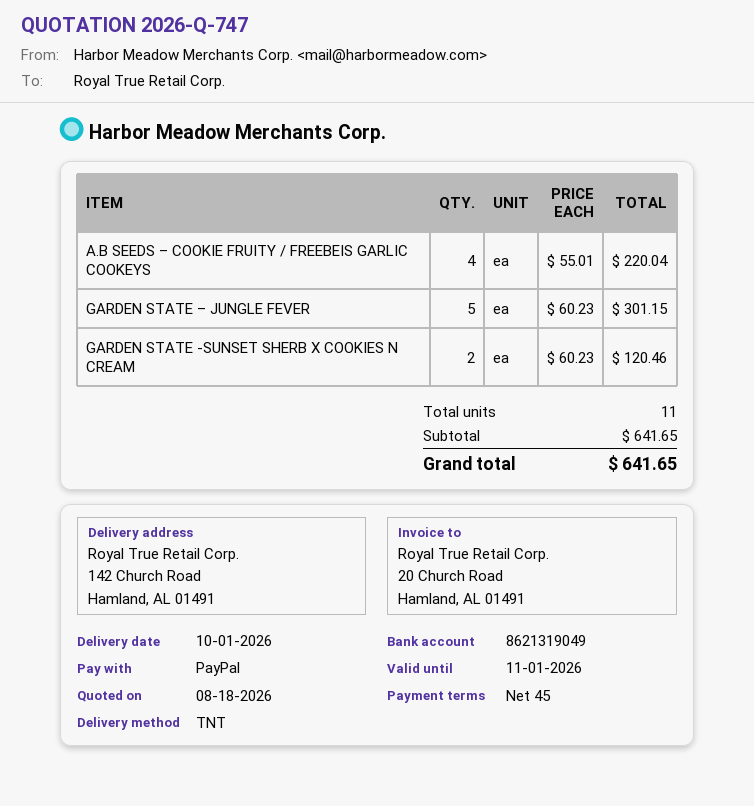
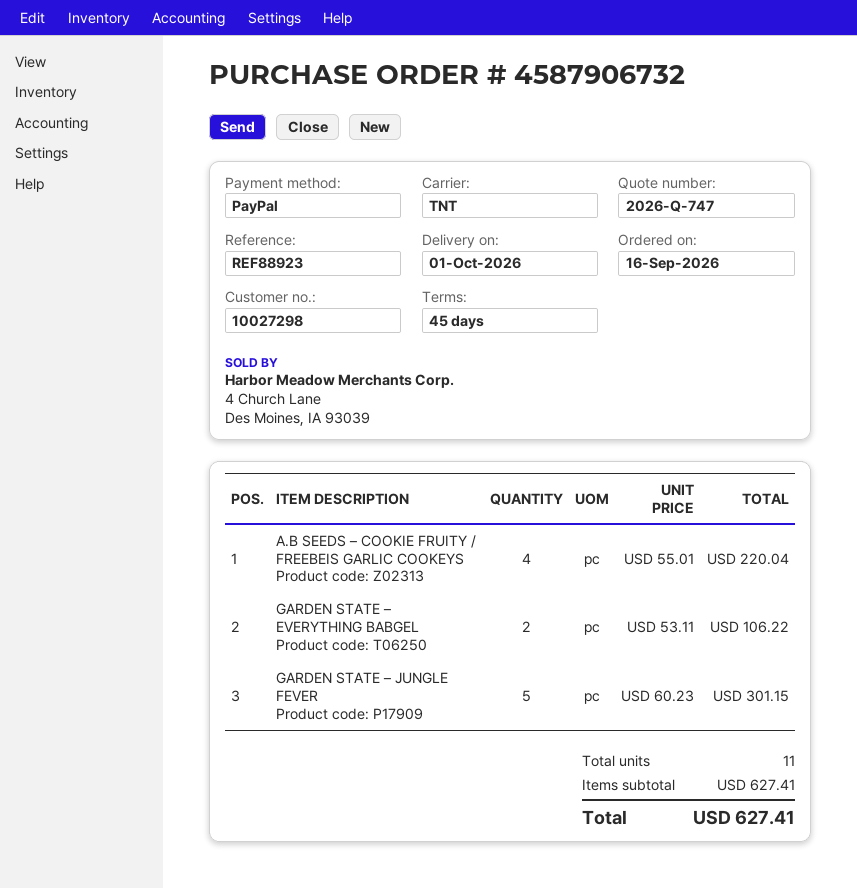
GARDEN STATE -SUNSET SHERB X COOKIES N CREAM: 2 x 60.23 = 120.46 -> none
GARDEN STATE – EVERYTHING BABGEL: none -> 2 x 53.11 = 106.22
subtotal: 641.65 -> 627.41
total: 641.65 -> 627.41

